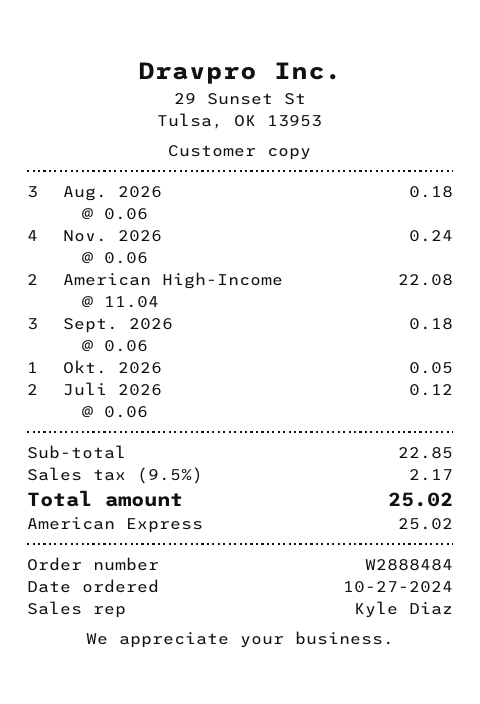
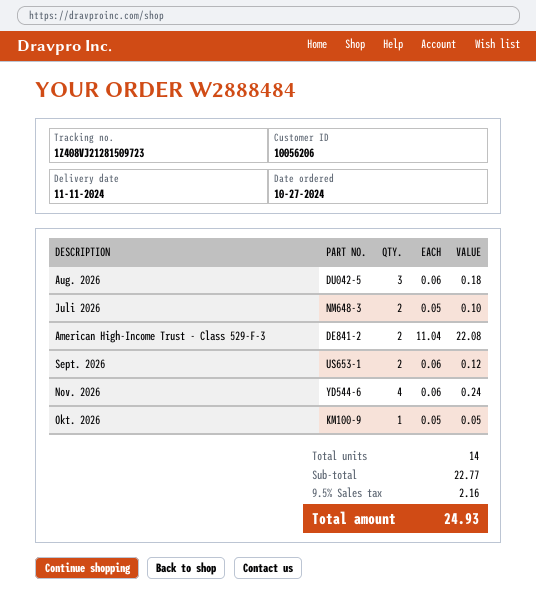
Sept. 2026: 3 x 0.06 = 0.18 -> 2 x 0.06 = 0.12
Juli 2026: 2 x 0.06 = 0.12 -> 2 x 0.05 = 0.10
subtotal: 22.85 -> 22.77
tax: 9.5% = 2.17 -> 9.5% = 2.16
total: 25.02 -> 24.93

